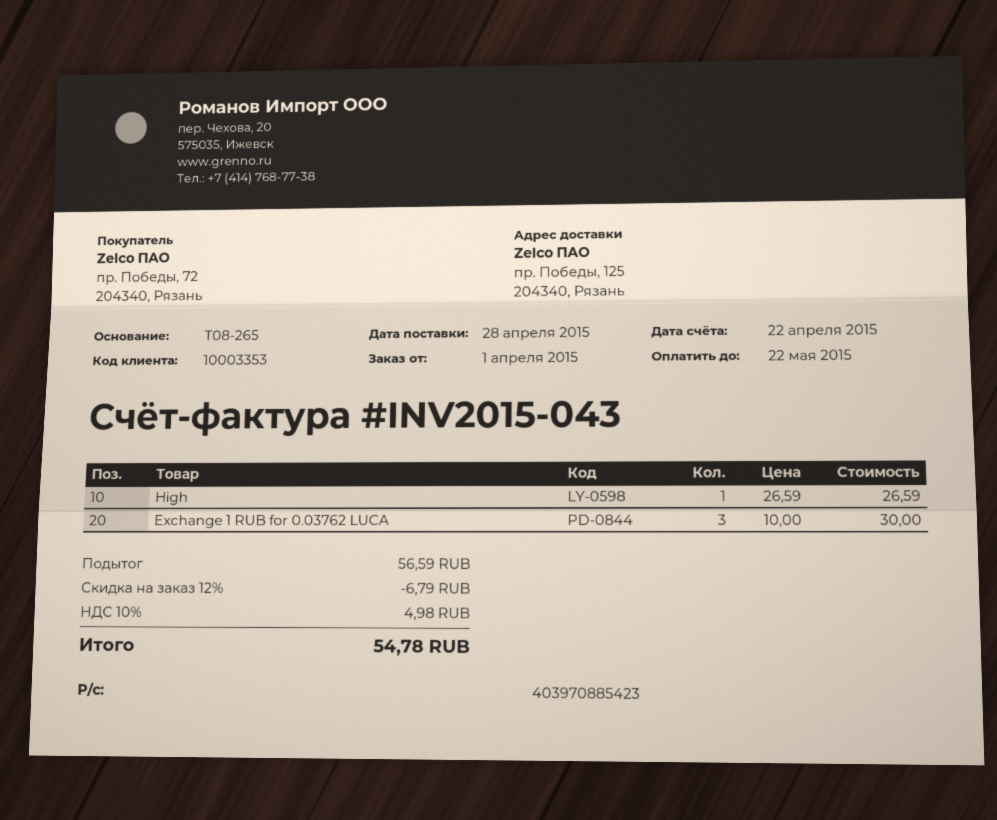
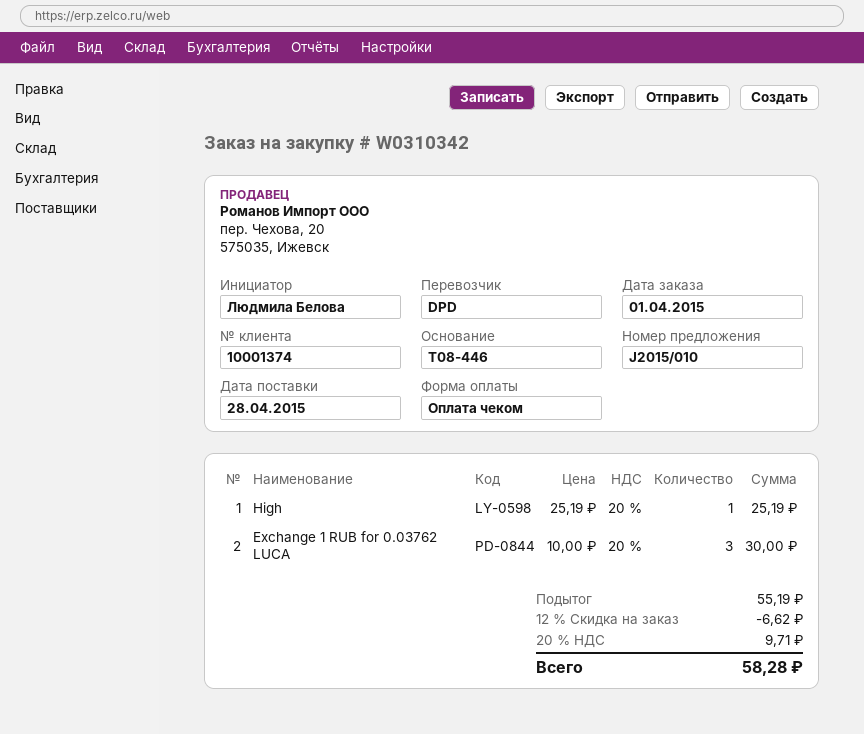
customer number: 10003353 -> 10001374
reference: T08-265 -> T08-446
High: 1 x 26.59 = 26.59 -> 1 x 25.19 = 25.19
subtotal: 56.59 -> 55.19
discount: 12% = 6.79 -> 12% = 6.62
tax: 10% = 4.98 -> 20% = 9.71
total: 54.78 -> 58.28

